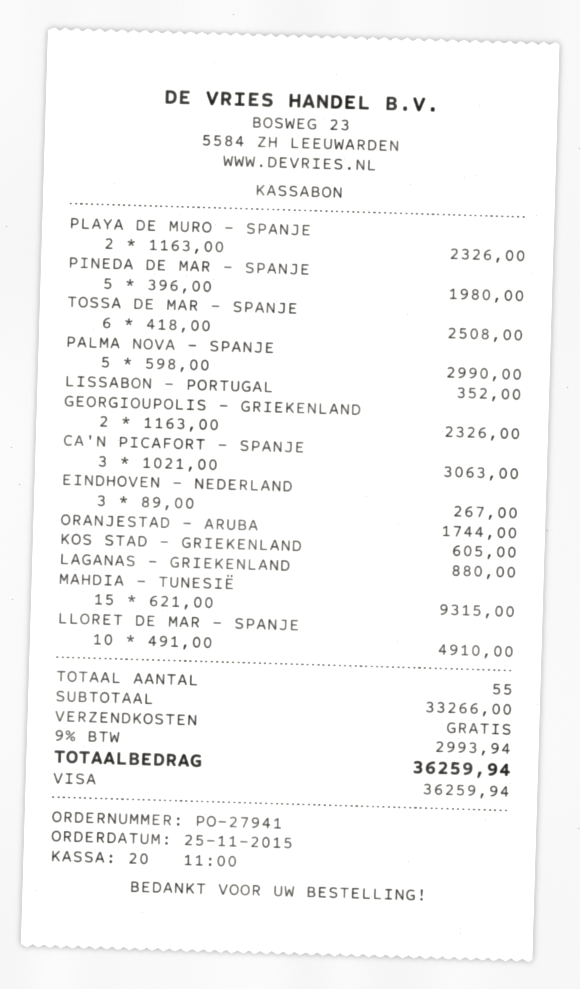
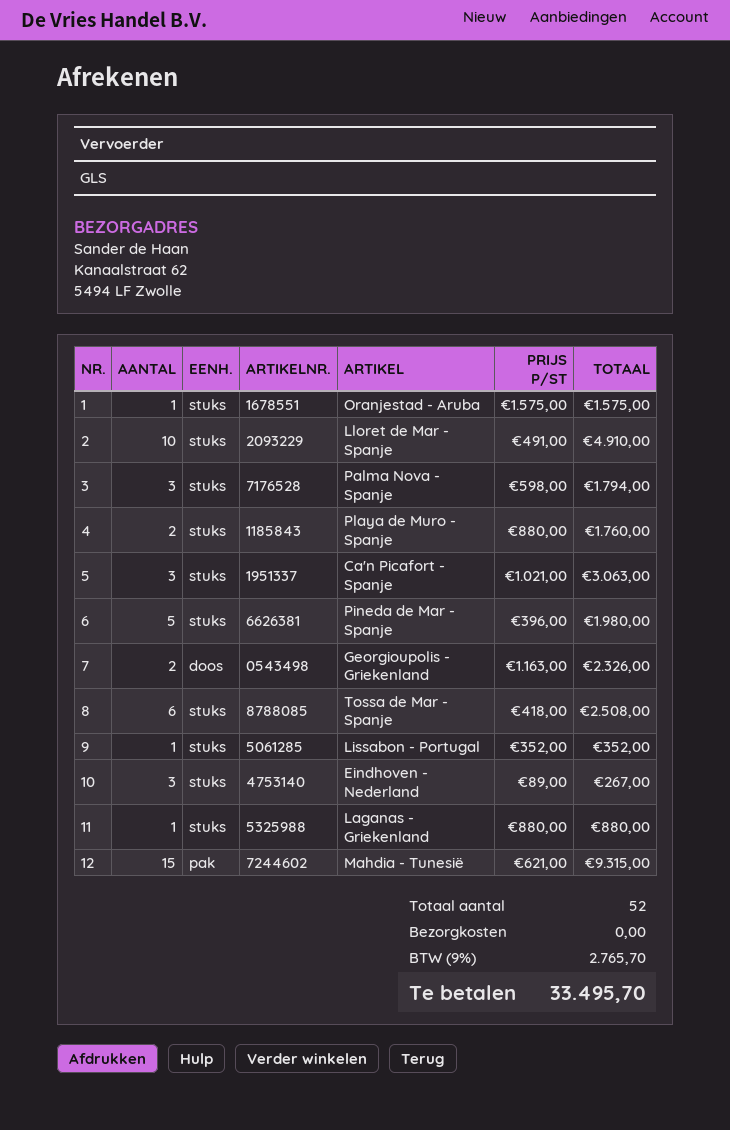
PLAYA DE MURO - SPANJE: 2 x 1163.00 = 2326.00 -> 2 x 880.00 = 1760.00
PALMA NOVA - SPANJE: 5 x 598.00 = 2990.00 -> 3 x 598.00 = 1794.00
ORANJESTAD - ARUBA: 1 x 1744.00 = 1744.00 -> 1 x 1575.00 = 1575.00
KOS STAD - GRIEKENLAND: 1 x 605.00 = 605.00 -> none
total quantity: 55 -> 52
tax: 9% = 2993.94 -> 9% = 2765.70
total: 36259.94 -> 33495.70

